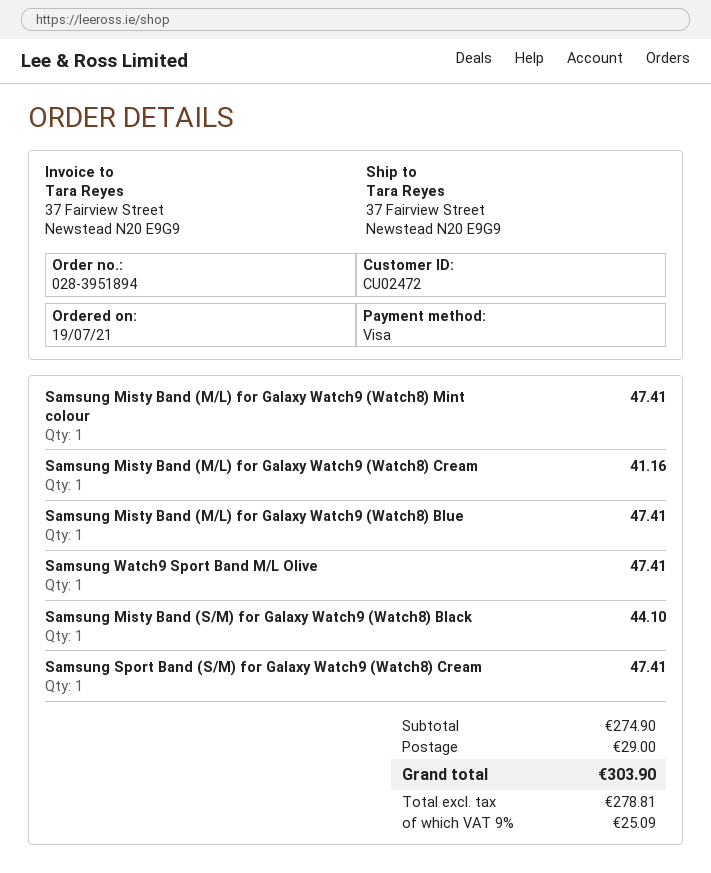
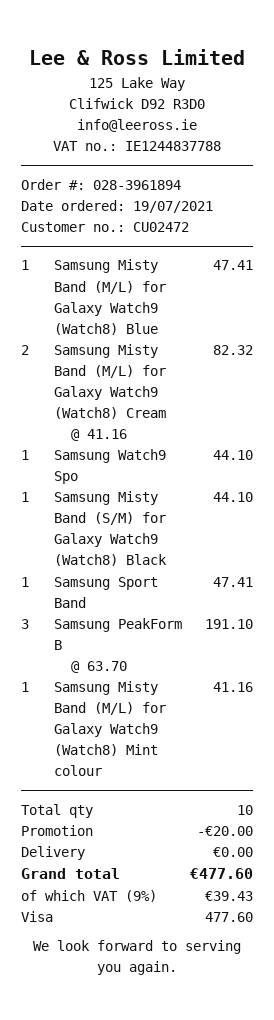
order number: 028-3951894 -> 028-3961894
Samsung Misty Band (M/L) for Galaxy Watch9 (Watch8) Mint colour: 1 for 47.41 -> 1 for 41.16
Samsung Misty Band (M/L) for Galaxy Watch9 (Watch8) Cream: 1 for 41.16 -> 2 for 82.32
Samsung Watch9 Sport Band M/L Olive: 1 for 47.41 -> 1 for 44.10
Samsung PeakForm B: none -> 3 for 191.10
discount: none -> 20.00
shipping: 29.00 -> 0.00
tax: 9% = 25.09 -> 9% = 39.43
total: 303.90 -> 477.60

